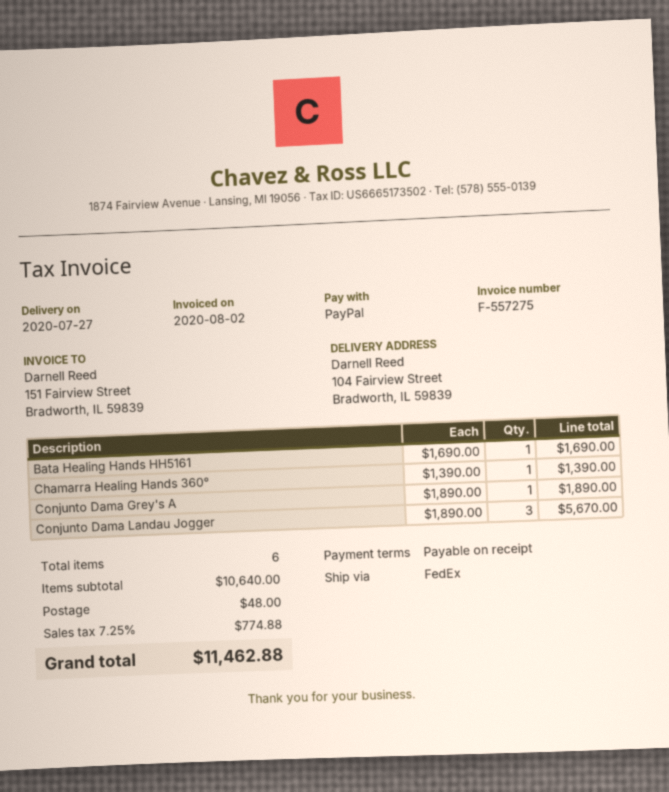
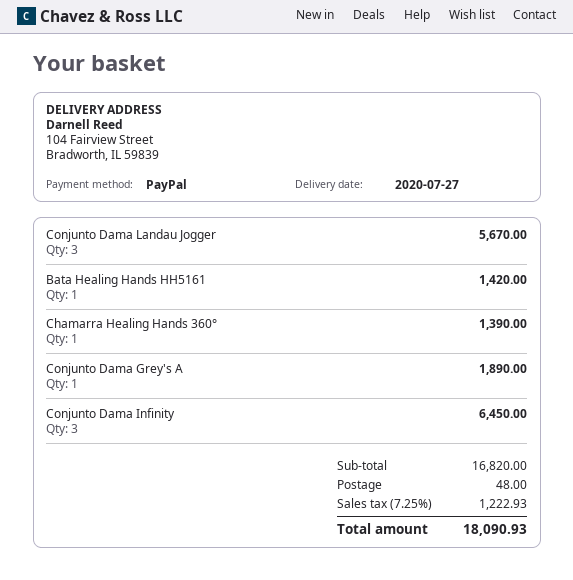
Bata Healing Hands HH5161: 1 for 1690.00 -> 1 for 1420.00
Conjunto Dama Infinity: none -> 3 for 6450.00
subtotal: 10640.00 -> 16820.00
tax: 7.25% = 774.88 -> 7.25% = 1222.93
total: 11462.88 -> 18090.93

